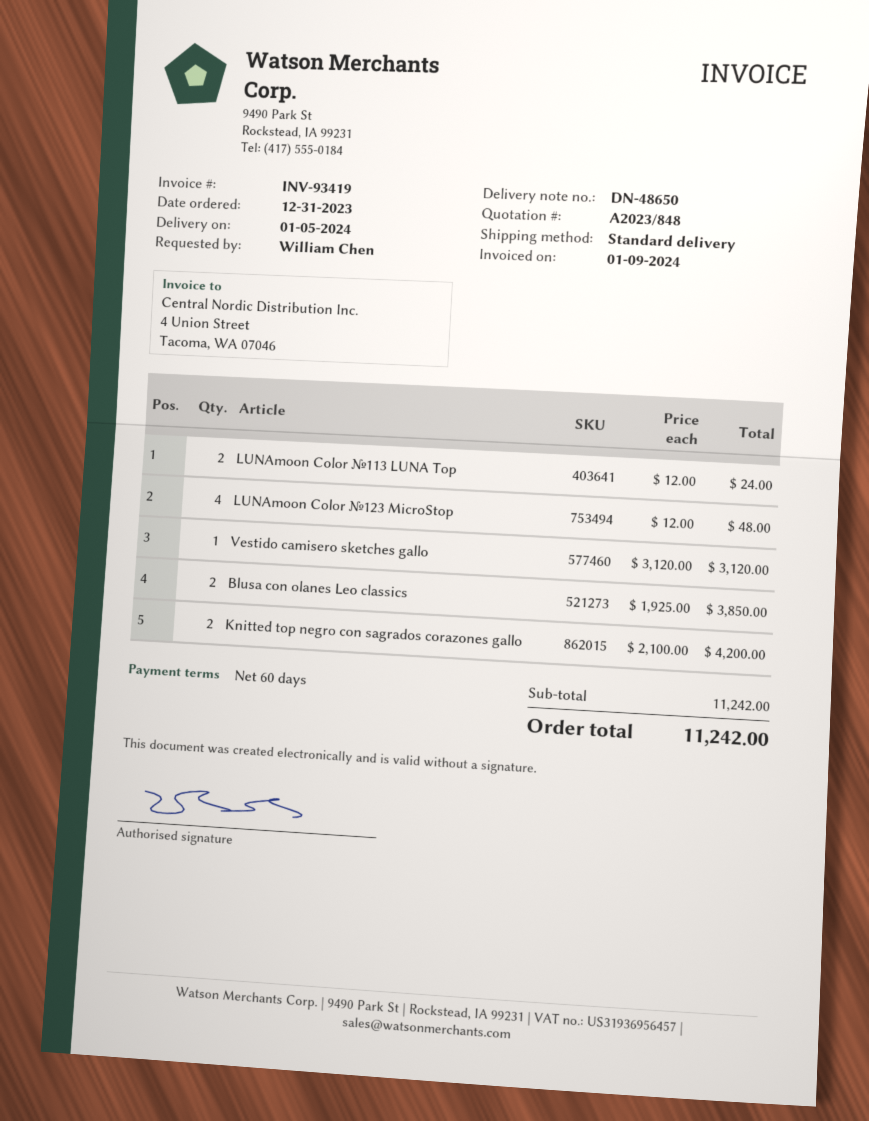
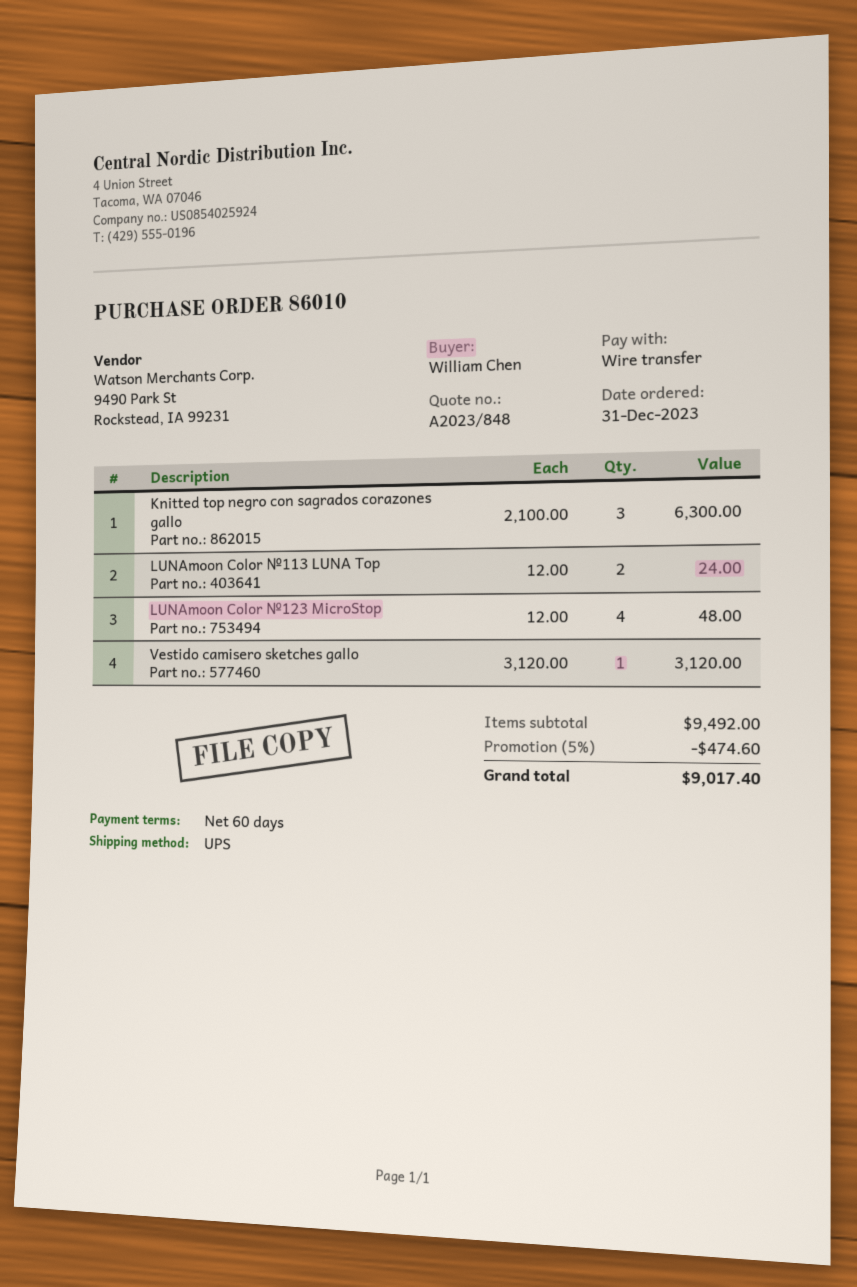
shipping method: standard -> UPS
Blusa con olanes Leo classics: 2 x 1925.00 = 3850.00 -> none
Knitted top negro con sagrados corazones gallo: 2 x 2100.00 = 4200.00 -> 3 x 2100.00 = 6300.00
subtotal: 11242.00 -> 9492.00
discount: none -> 5% = 474.60
total: 11242.00 -> 9017.40

